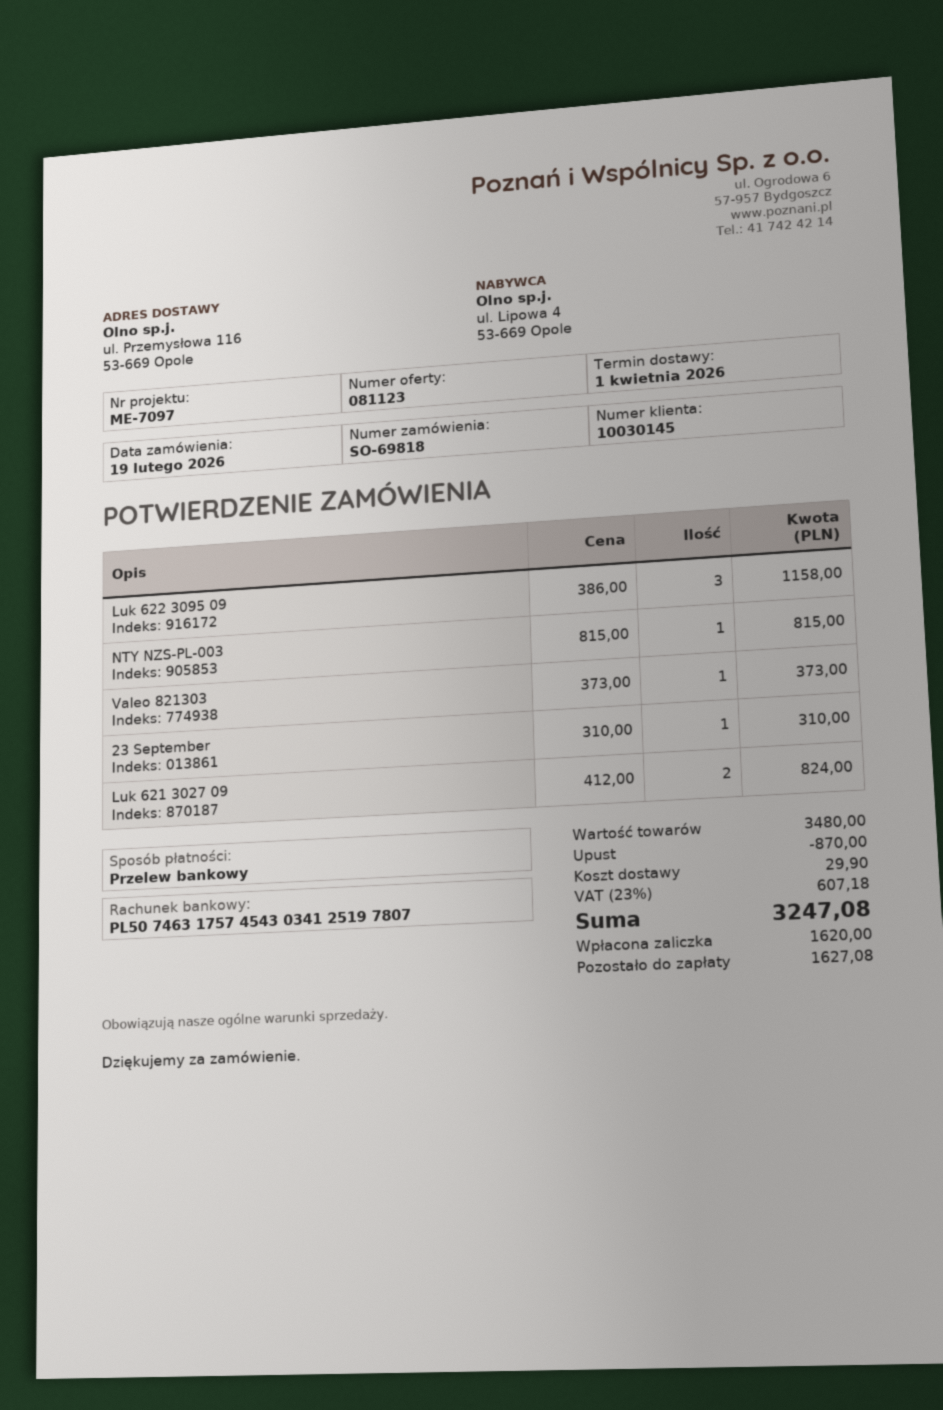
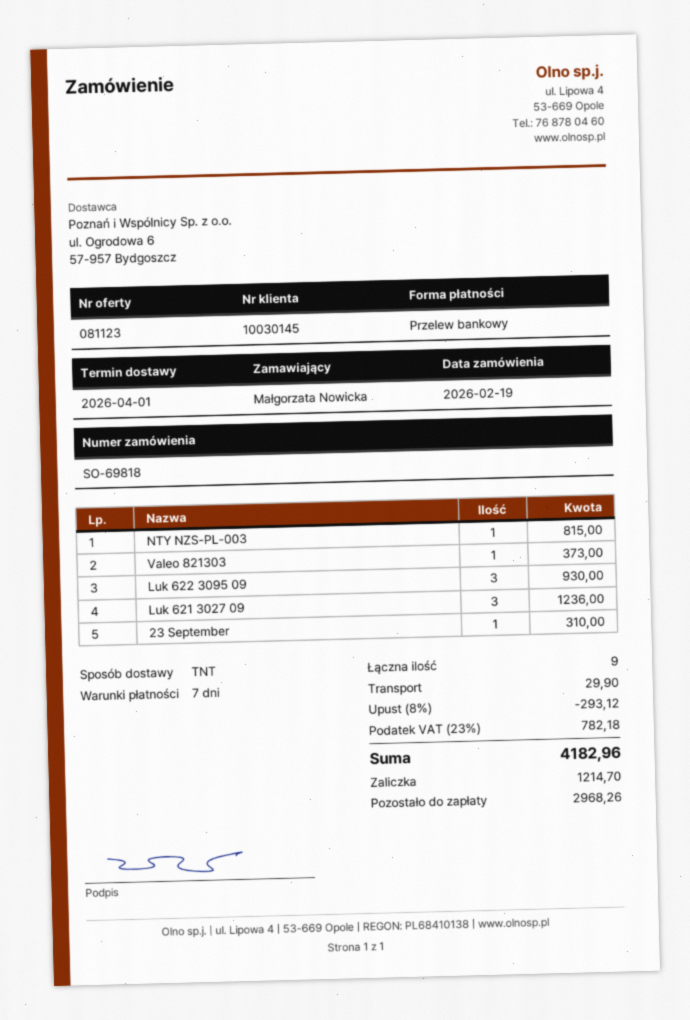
Luk 622 3095 09: 3 for 1158.00 -> 3 for 930.00
Luk 621 3027 09: 2 for 824.00 -> 3 for 1236.00
discount: 870.00 -> 293.12
tax: 23% = 607.18 -> 23% = 782.18
total: 3247.08 -> 4182.96
deposit: 1620.00 -> 1214.70
balance: 1627.08 -> 2968.26

